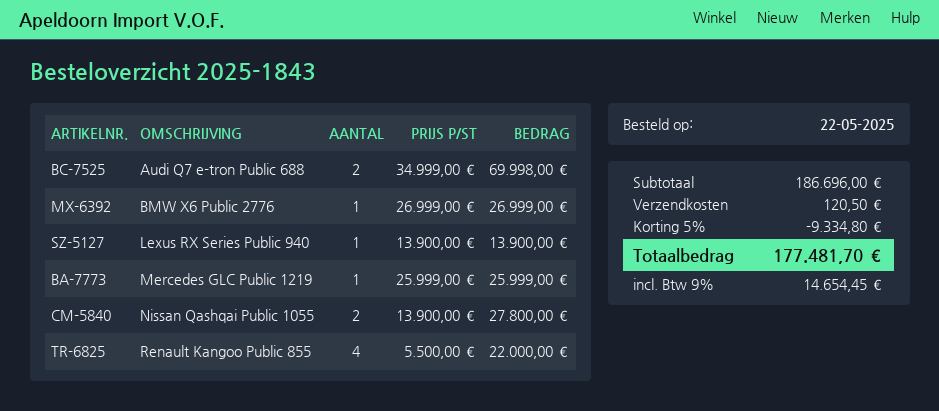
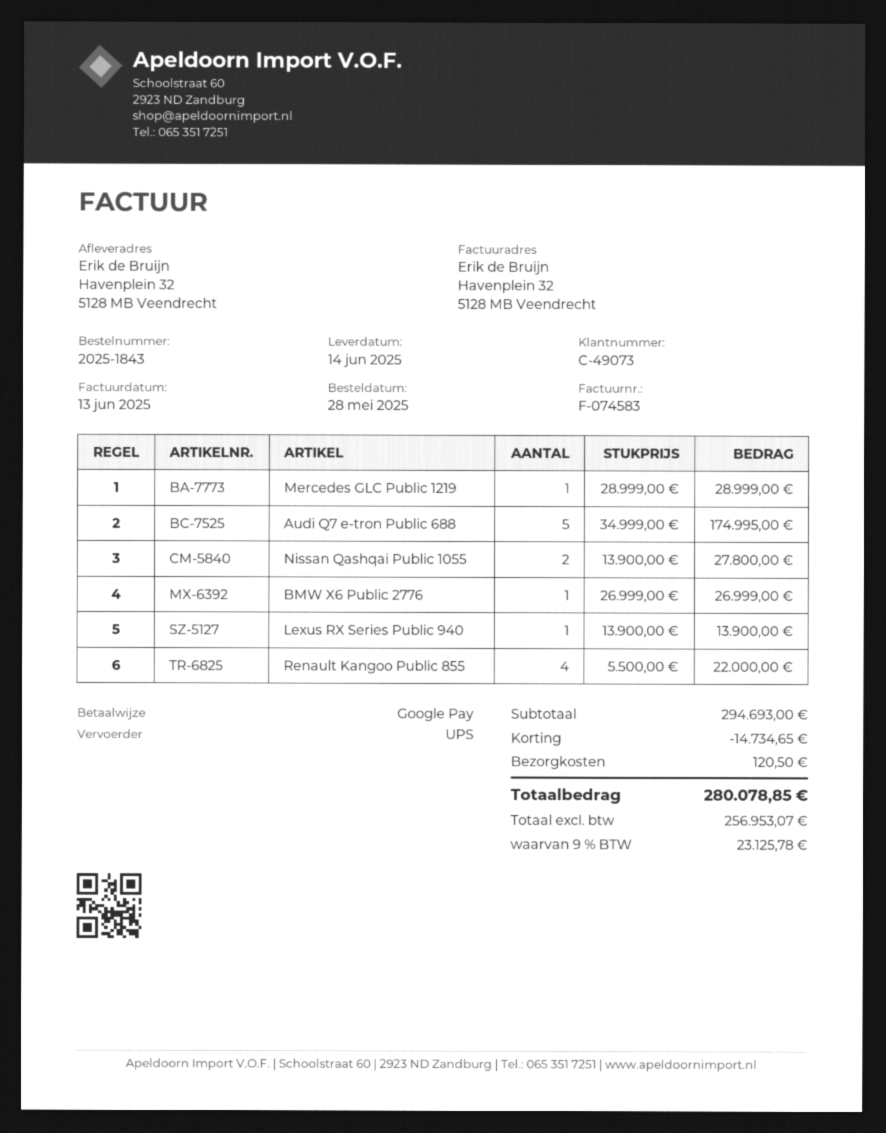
order date: 2025-05-22 -> 2025-05-28
Audi Q7 e-tron Public 688: 2 x 34999.00 = 69998.00 -> 5 x 34999.00 = 174995.00
Mercedes GLC Public 1219: 1 x 25999.00 = 25999.00 -> 1 x 28999.00 = 28999.00
subtotal: 186696.00 -> 294693.00
discount: 9334.80 -> 14734.65
tax: 9% = 14654.45 -> 9% = 23125.78
total: 177481.70 -> 280078.85

